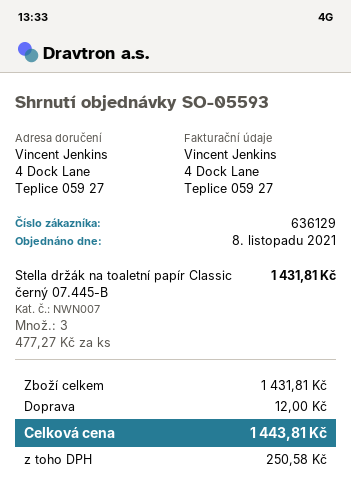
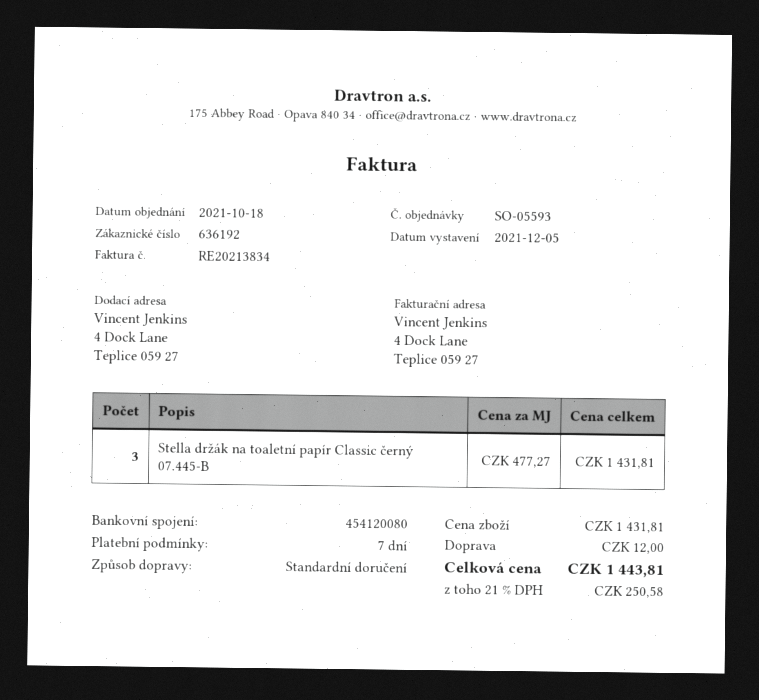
order date: 2021-11-08 -> 2021-10-18
customer number: 636129 -> 636192

